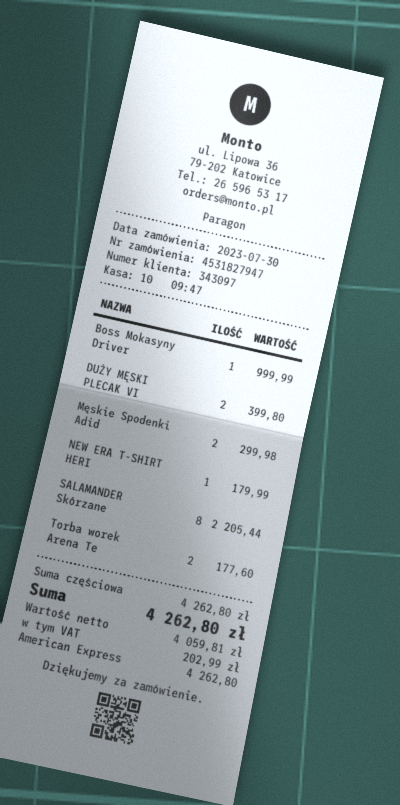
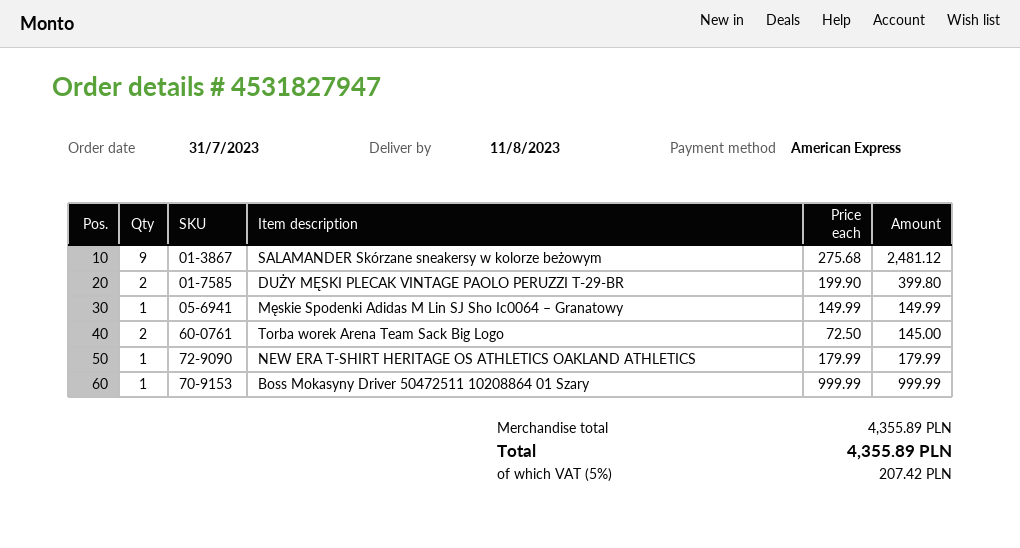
order date: 2023-07-30 -> 2023-07-31
Męskie Spodenki Adid: 2 for 299.98 -> 1 for 149.99
SALAMANDER Skórzane: 8 for 2205.44 -> 9 for 2481.12
Torba worek Arena Te: 2 for 177.60 -> 2 for 145.00
subtotal: 4262.80 -> 4355.89
tax: 202.99 -> 207.42
total: 4262.80 -> 4355.89

